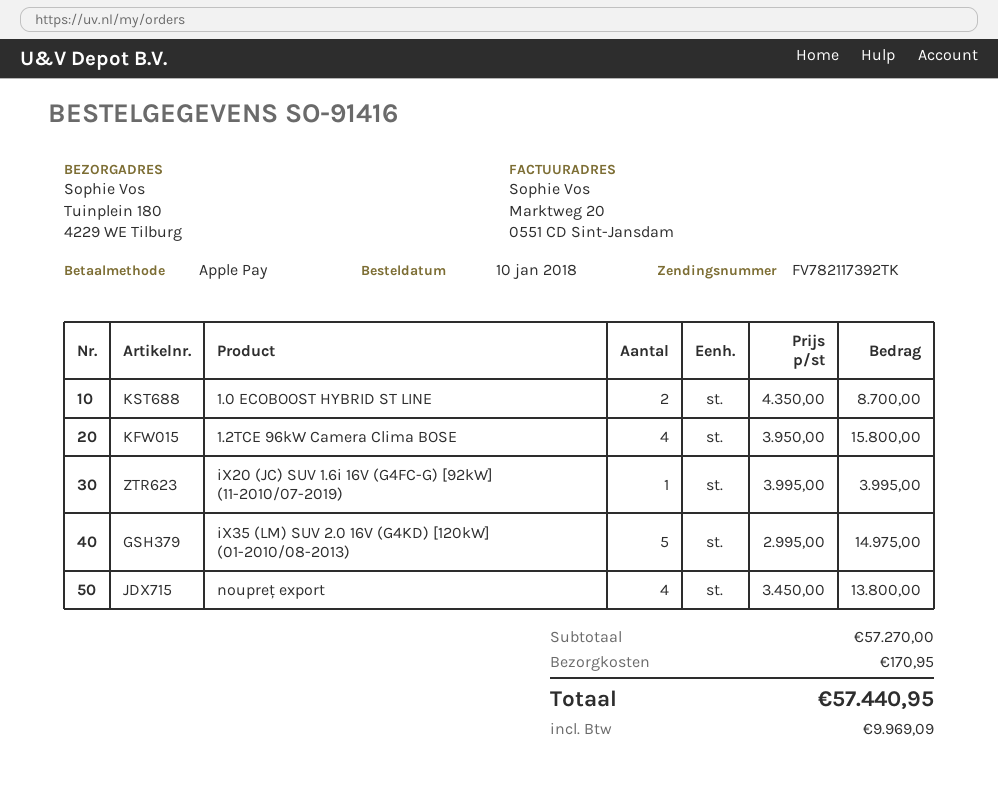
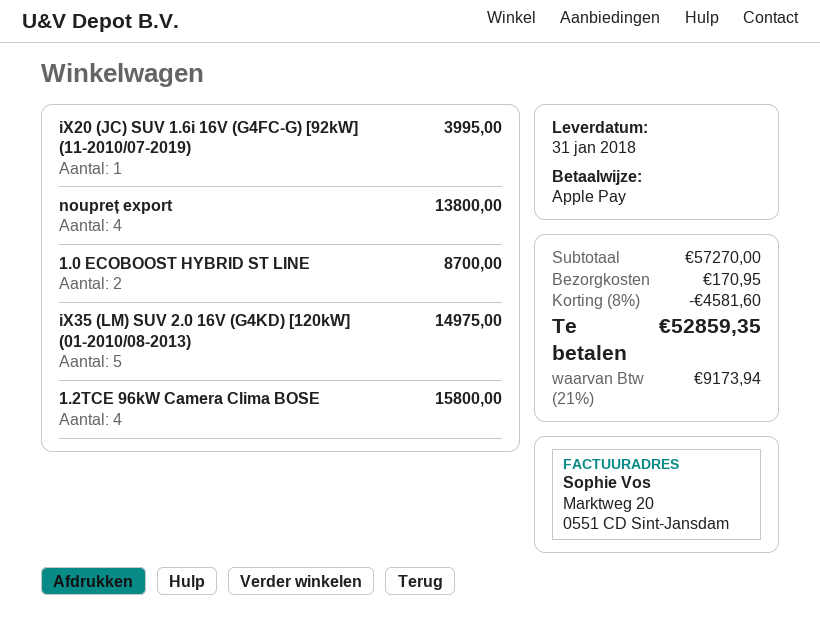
discount: none -> 8% = 4581.60
tax: 9969.09 -> 9173.94
total: 57440.95 -> 52859.35

